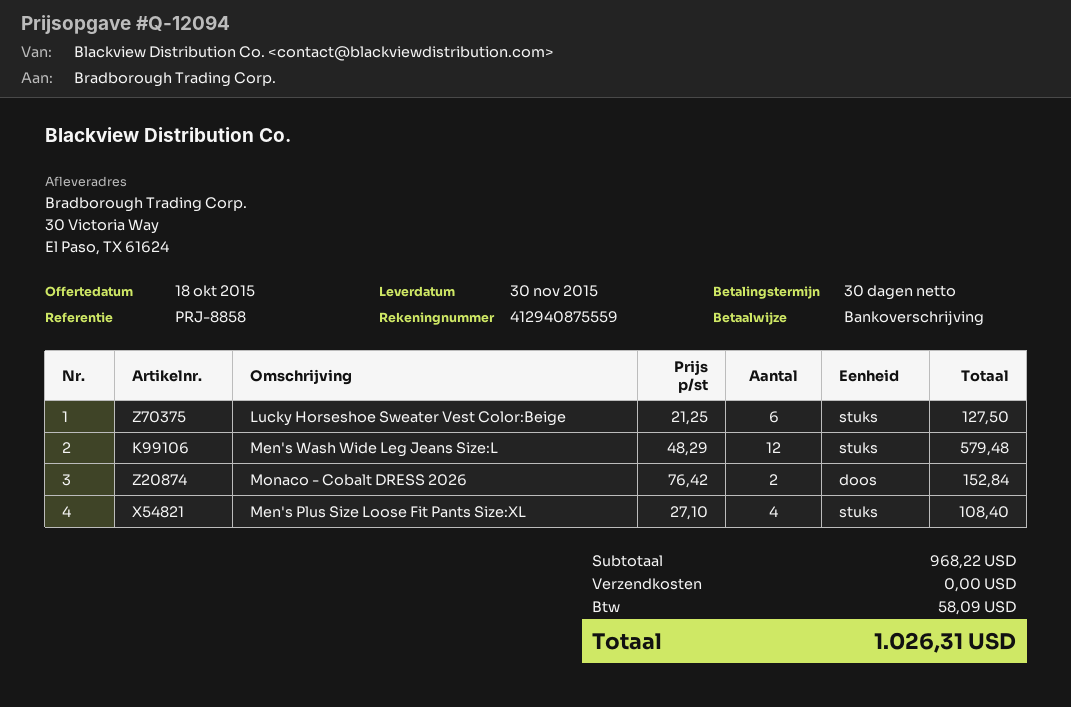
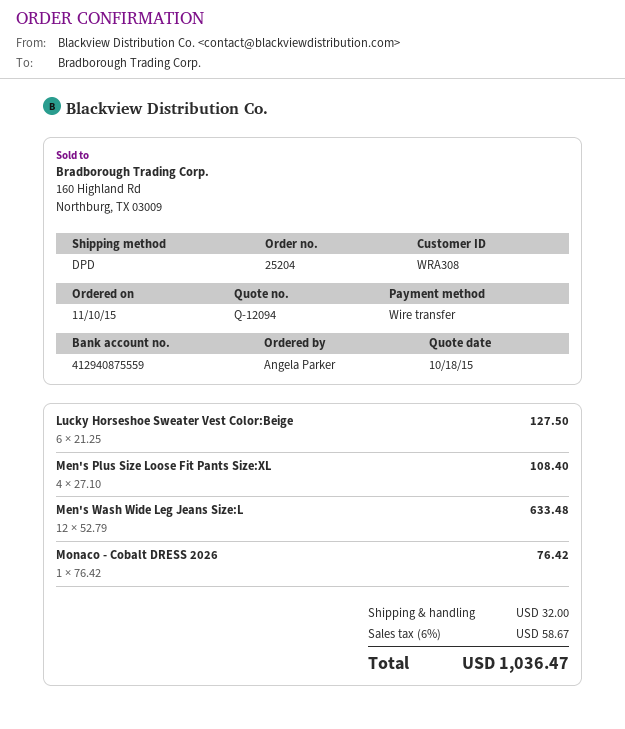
Men's Wash Wide Leg Jeans Size:L: 12 x 48.29 = 579.48 -> 12 x 52.79 = 633.48
Monaco - Cobalt DRESS 2026: 2 x 76.42 = 152.84 -> 1 x 76.42 = 76.42
shipping: 0.00 -> 32.00
tax: 58.09 -> 58.67
total: 1026.31 -> 1036.47

